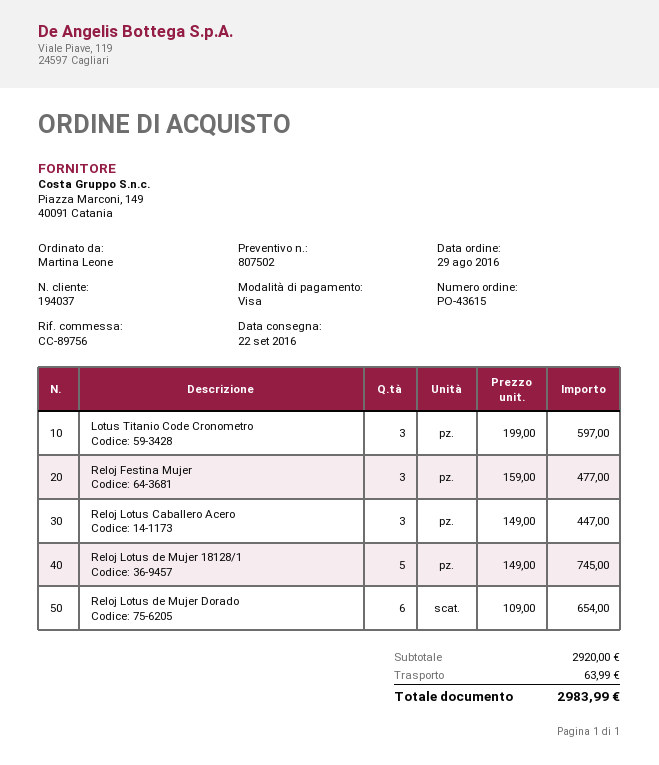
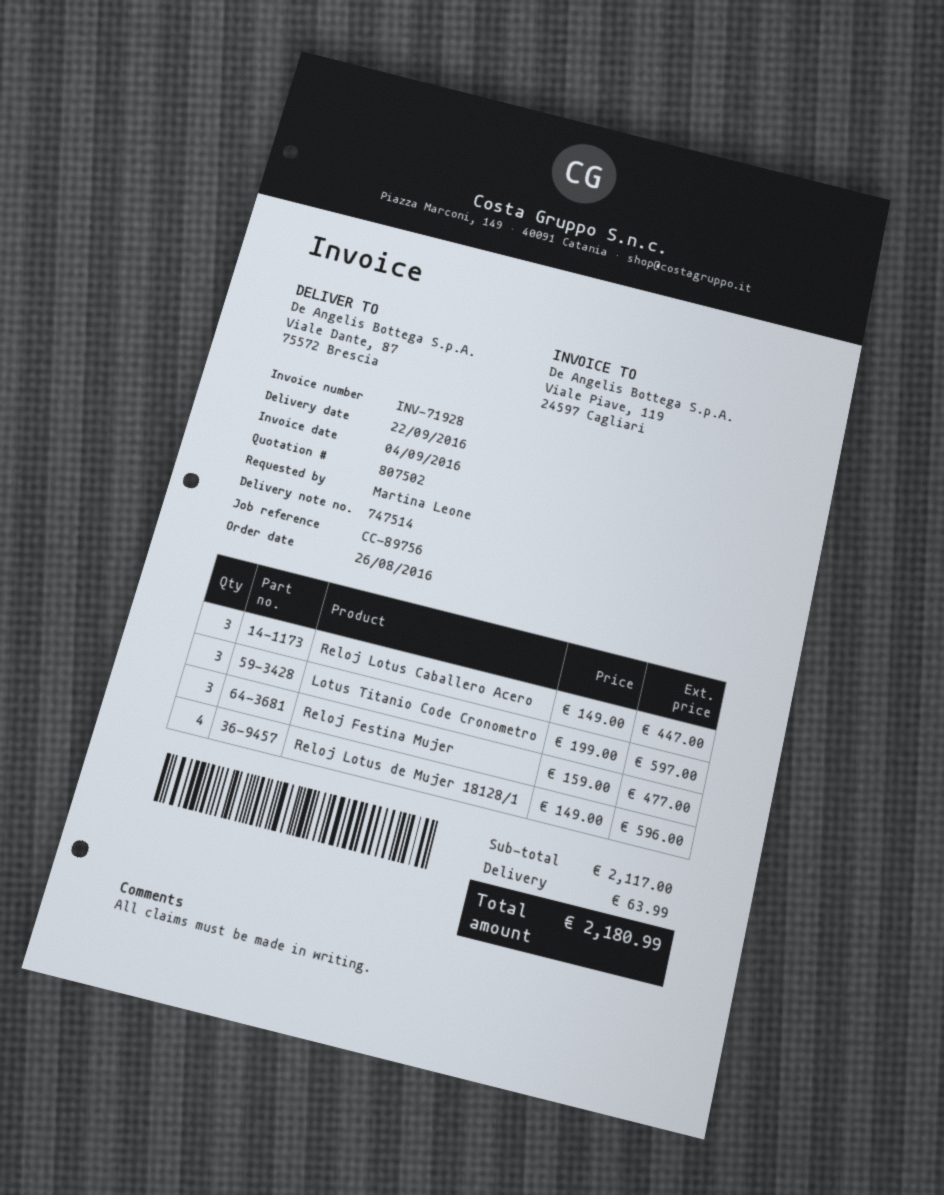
order date: 2016-08-29 -> 2016-08-26
Reloj Lotus de Mujer 18128/1: 5 x 149.00 = 745.00 -> 4 x 149.00 = 596.00
Reloj Lotus de Mujer Dorado: 6 x 109.00 = 654.00 -> none
subtotal: 2920.00 -> 2117.00
total: 2983.99 -> 2180.99

